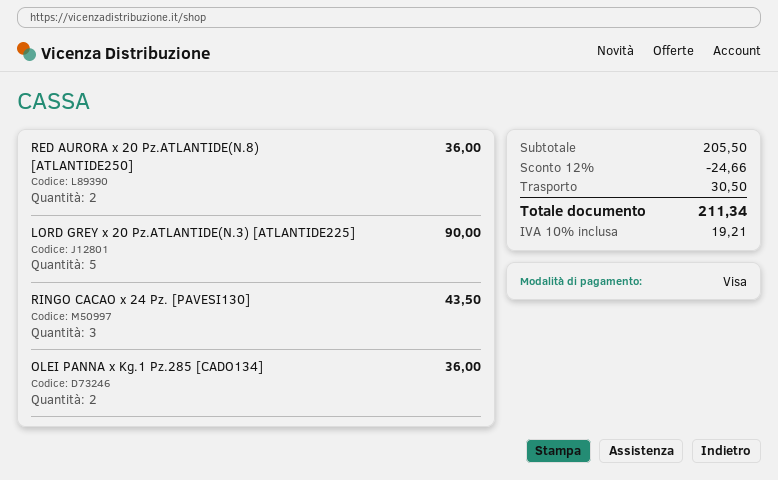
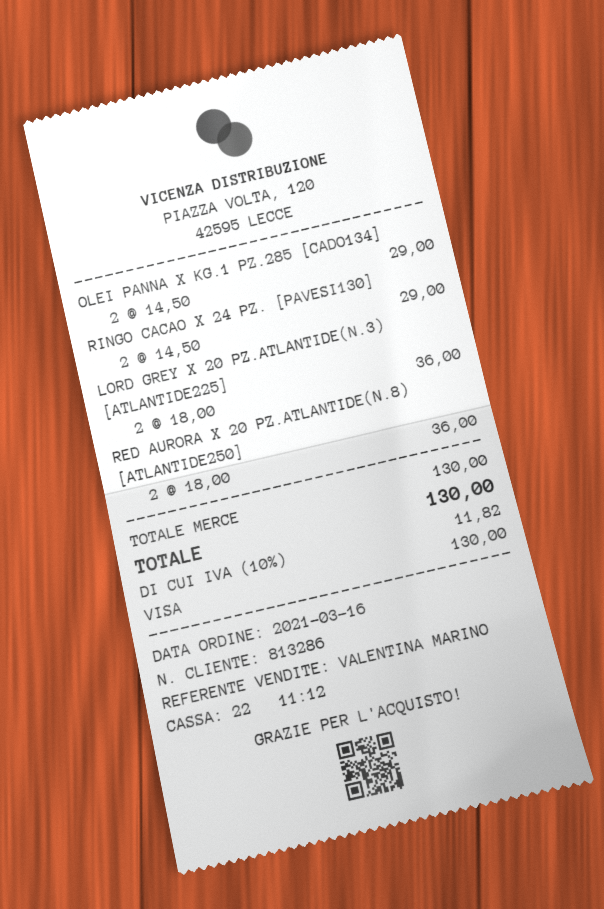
LORD GREY x 20 Pz.ATLANTIDE(N.3) [ATLANTIDE225]: 5 for 90.00 -> 2 for 36.00
RINGO CACAO x 24 Pz. [PAVESI130]: 3 for 43.50 -> 2 for 29.00
OLEI PANNA x Kg.1 Pz.285 [CADO134]: 2 for 36.00 -> 2 for 29.00
subtotal: 205.50 -> 130.00
discount: 12% = 24.66 -> none
shipping: 30.50 -> none
tax: 10% = 19.21 -> 10% = 11.82
total: 211.34 -> 130.00

